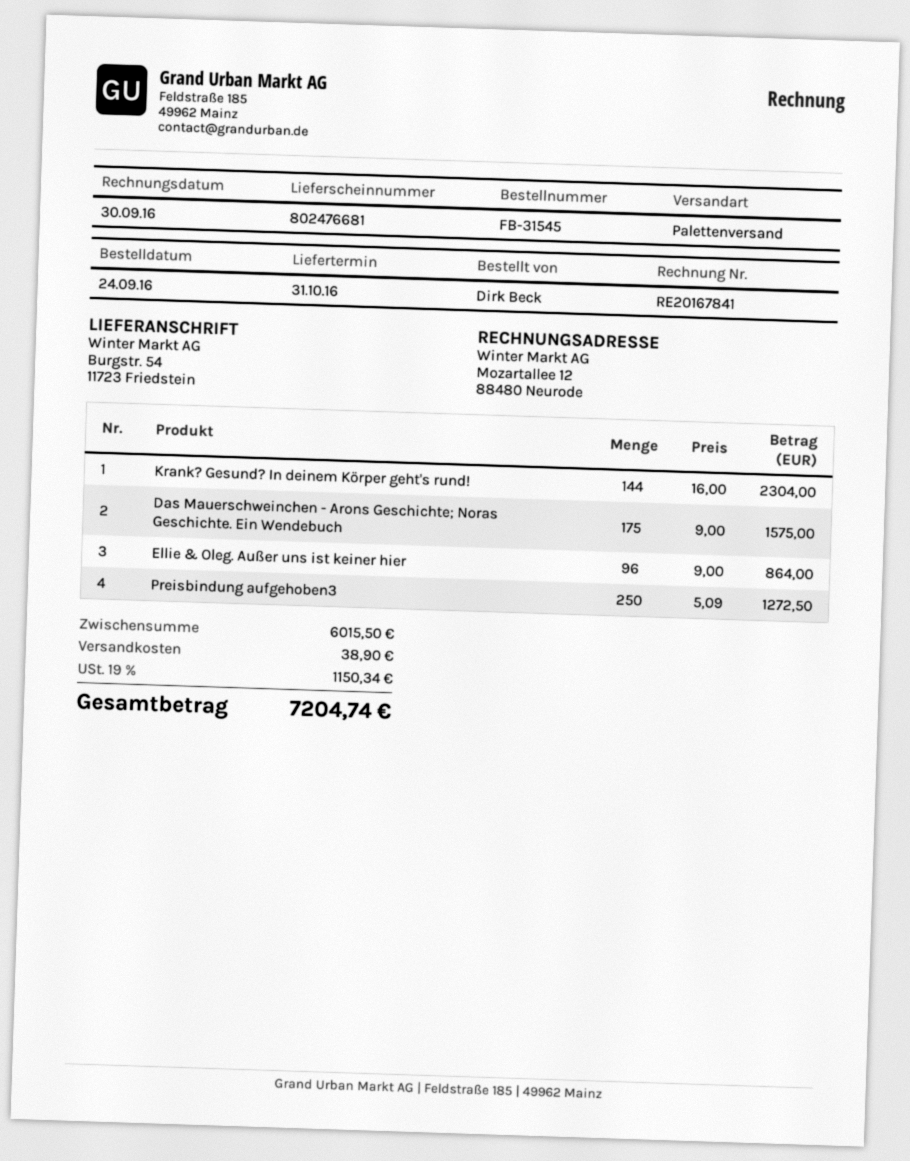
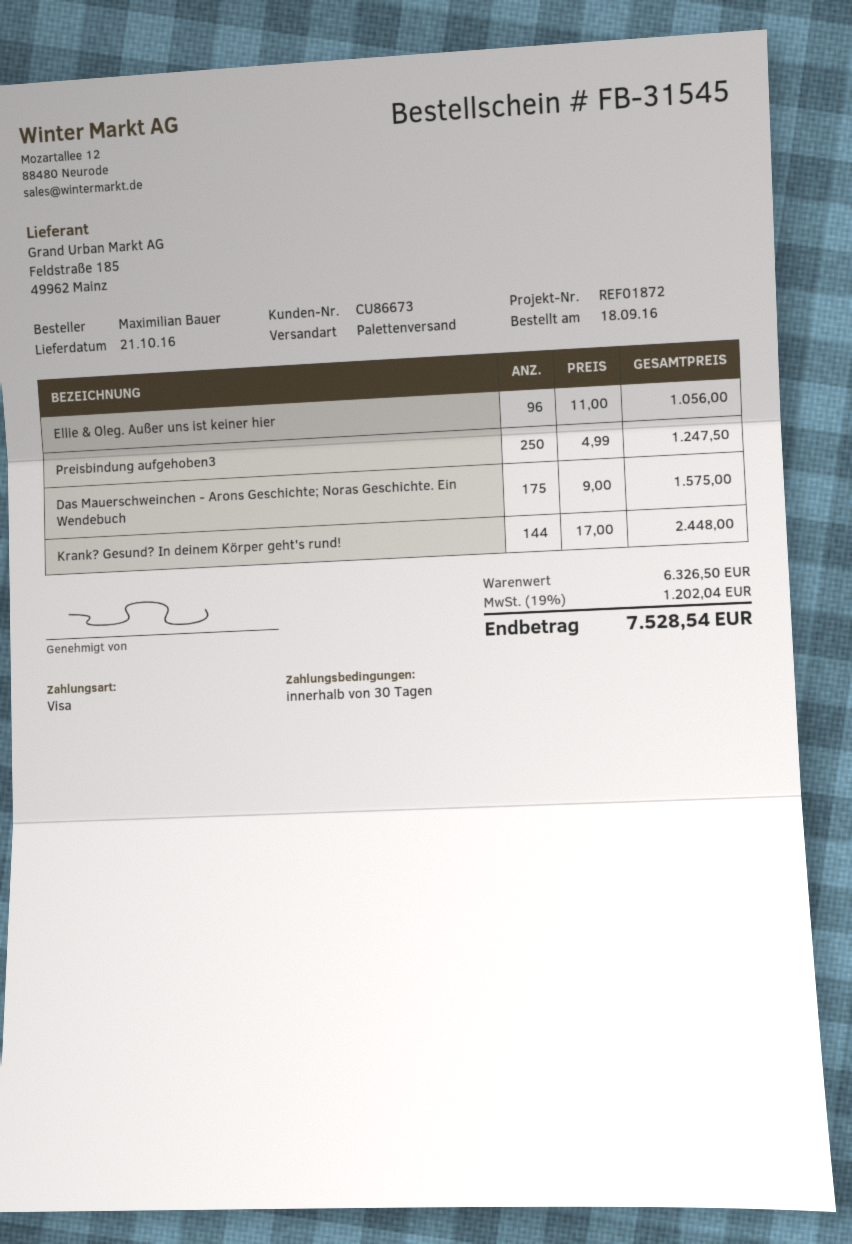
order date: 2016-09-24 -> 2016-09-18
delivery date: 2016-10-31 -> 2016-10-21
ordered by: Dirk Beck -> Maximilian Bauer
Krank? Gesund? In deinem Körper geht's rund!: 144 x 16.00 = 2304.00 -> 144 x 17.00 = 2448.00
Ellie & Oleg. Außer uns ist keiner hier: 96 x 9.00 = 864.00 -> 96 x 11.00 = 1056.00
Preisbindung aufgehoben3: 250 x 5.09 = 1272.50 -> 250 x 4.99 = 1247.50
subtotal: 6015.50 -> 6326.50
shipping: 38.90 -> none
tax: 19% = 1150.34 -> 19% = 1202.04
total: 7204.74 -> 7528.54

